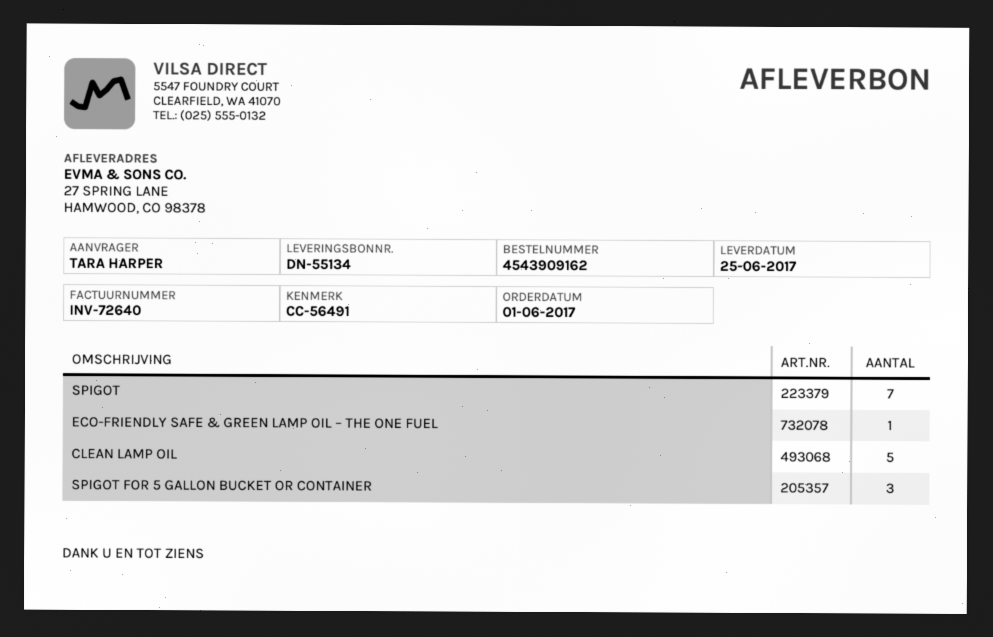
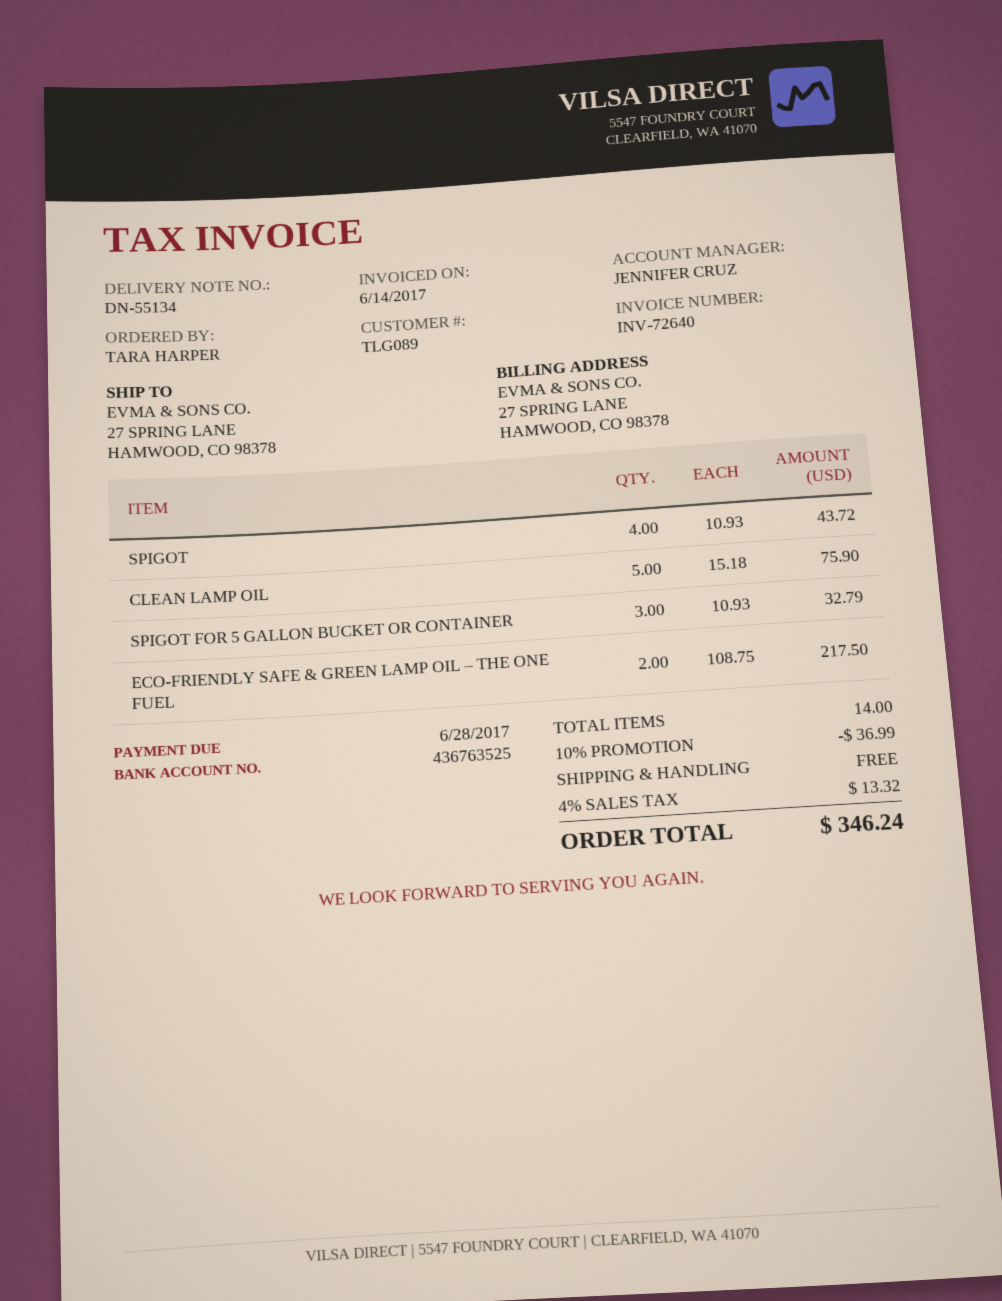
SPIGOT: 7 -> 4
ECO-FRIENDLY SAFE & GREEN LAMP OIL – THE ONE FUEL: 1 -> 2

